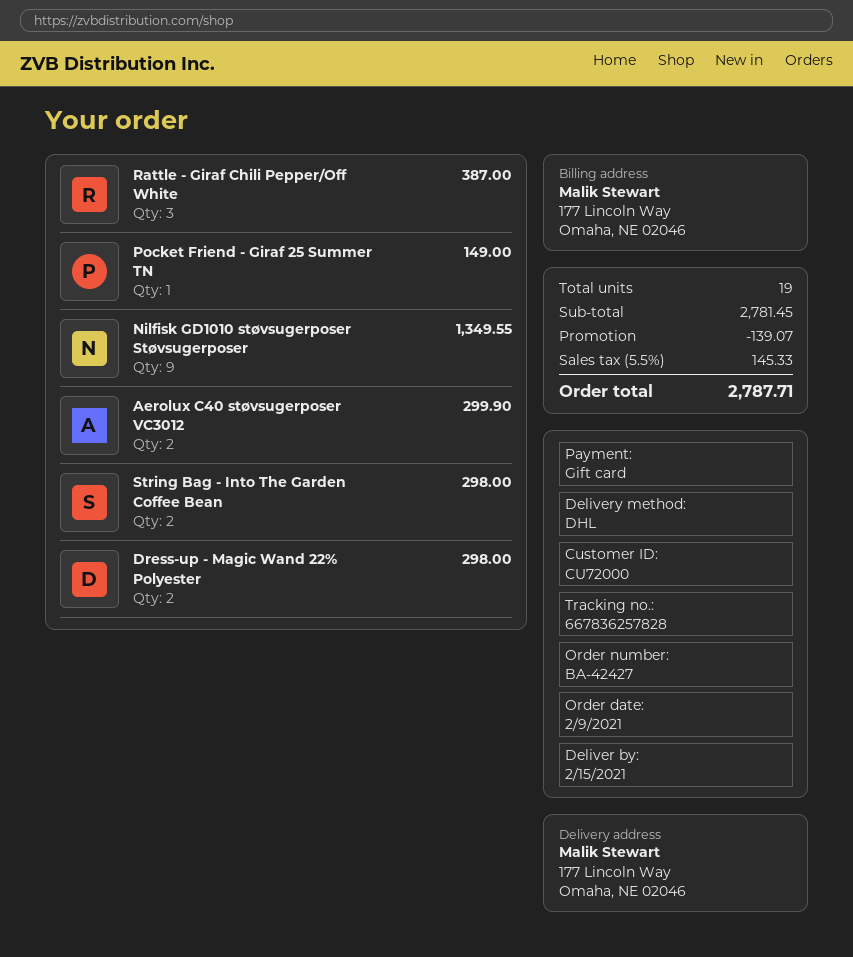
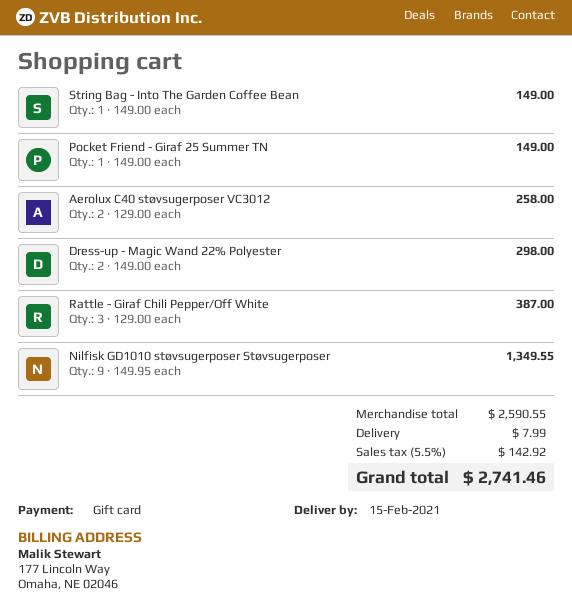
Aerolux C40 støvsugerposer VC3012: 2 for 299.90 -> 2 for 258.00
String Bag - Into The Garden Coffee Bean: 2 for 298.00 -> 1 for 149.00
subtotal: 2781.45 -> 2590.55
discount: 139.07 -> none
shipping: none -> 7.99
tax: 5.5% = 145.33 -> 5.5% = 142.92
total: 2787.71 -> 2741.46

